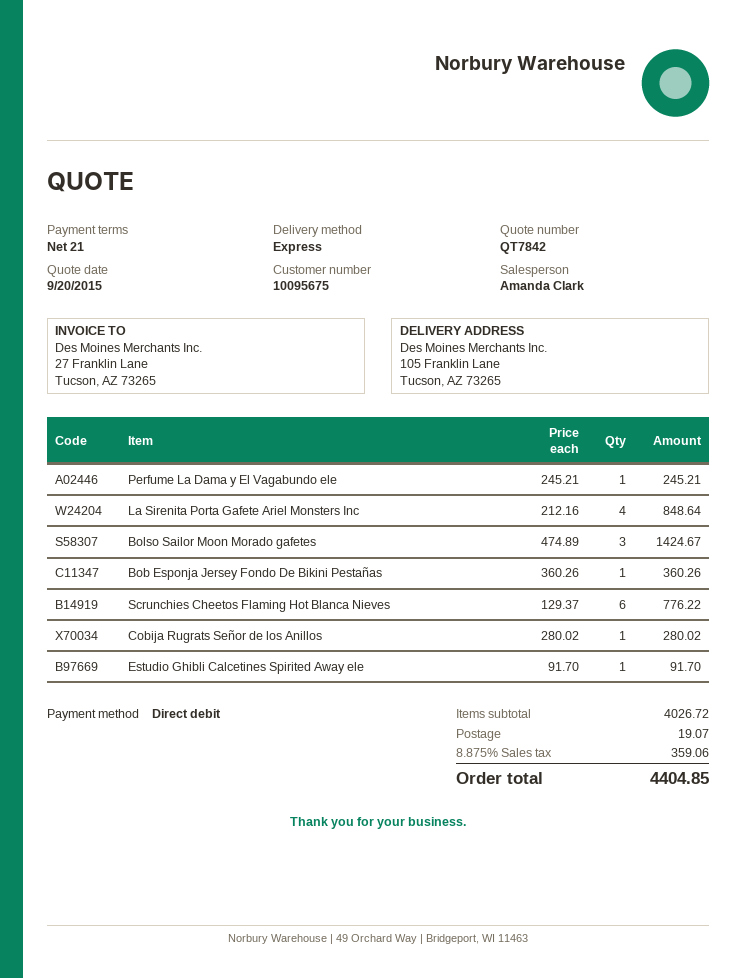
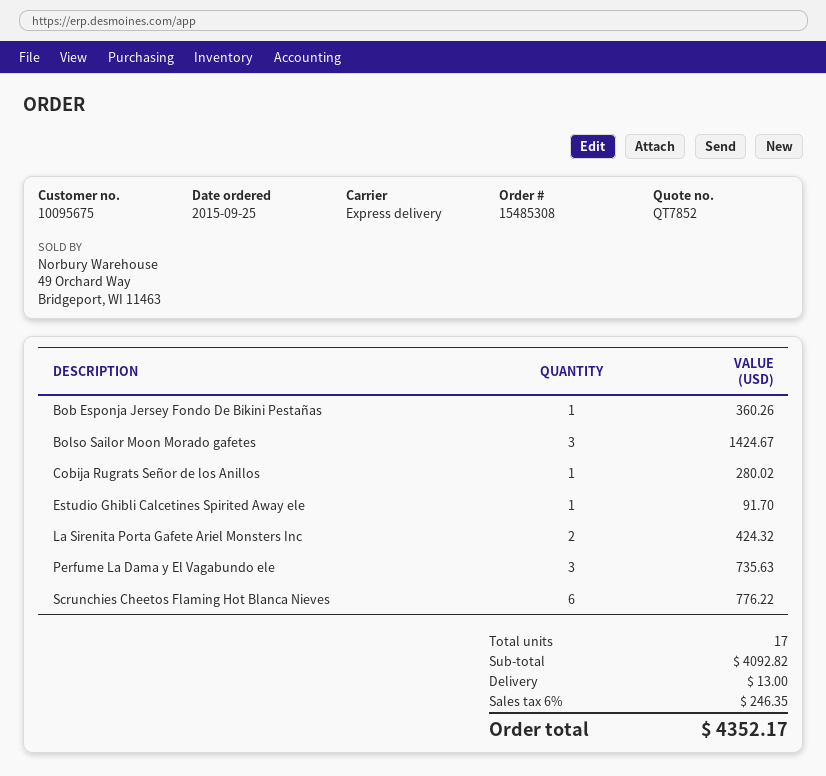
quote number: QT7842 -> QT7852
Perfume La Dama y El Vagabundo ele: 1 for 245.21 -> 3 for 735.63
La Sirenita Porta Gafete Ariel Monsters Inc: 4 for 848.64 -> 2 for 424.32
subtotal: 4026.72 -> 4092.82
shipping: 19.07 -> 13.00
tax: 8.875% = 359.06 -> 6% = 246.35
total: 4404.85 -> 4352.17

